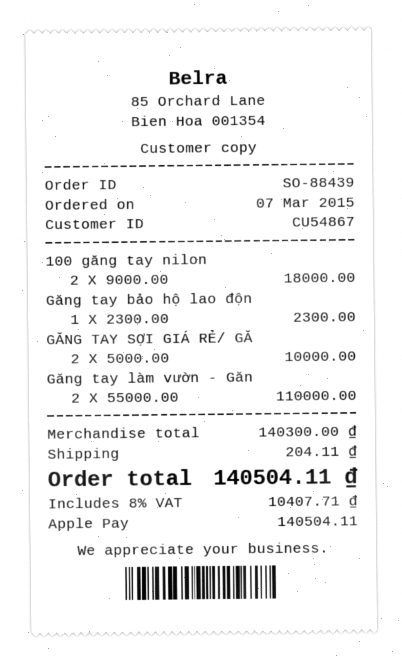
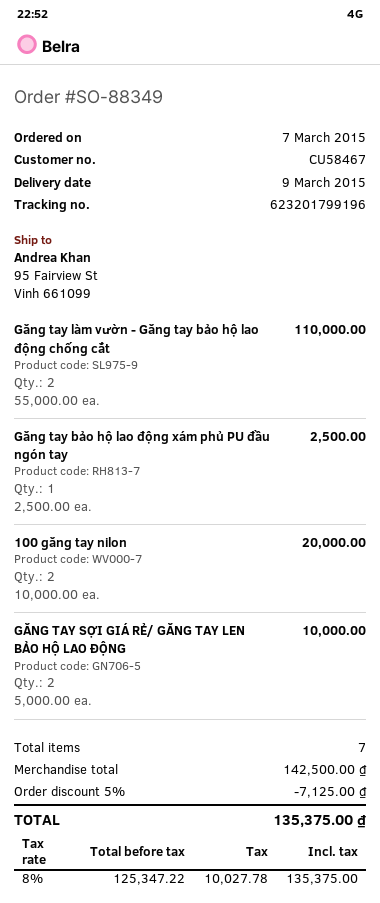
order number: SO-88439 -> SO-88349
customer number: CU54867 -> CU58467
100 găng tay nilon: 2 x 9000.00 = 18000.00 -> 2 x 10000.00 = 20000.00
Găng tay bảo hộ lao độn: 1 x 2300.00 = 2300.00 -> 1 x 2500.00 = 2500.00
subtotal: 140300.00 -> 142500.00
discount: none -> 5% = 7125.00
shipping: 204.11 -> none
tax: 8% = 10407.71 -> 8% = 10027.78
total: 140504.11 -> 135375.00

